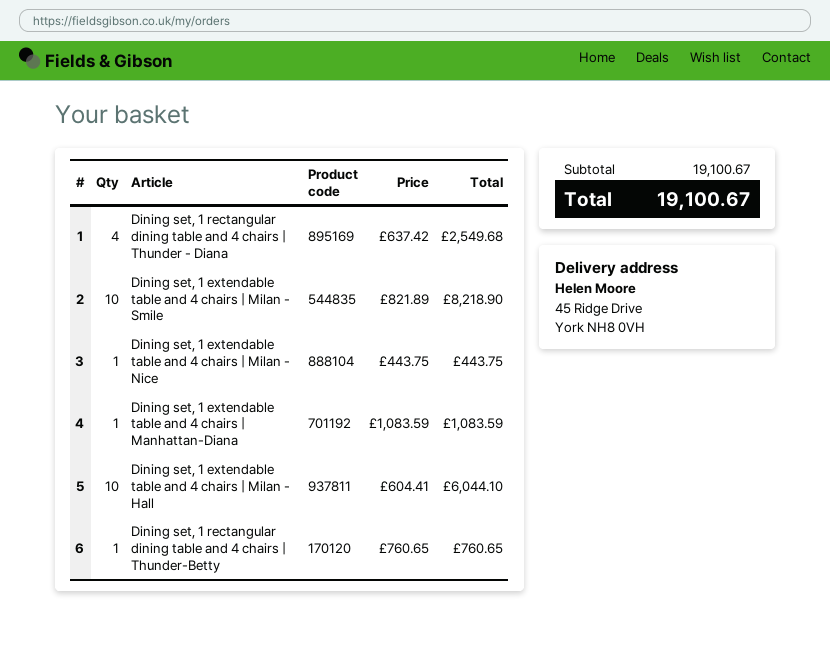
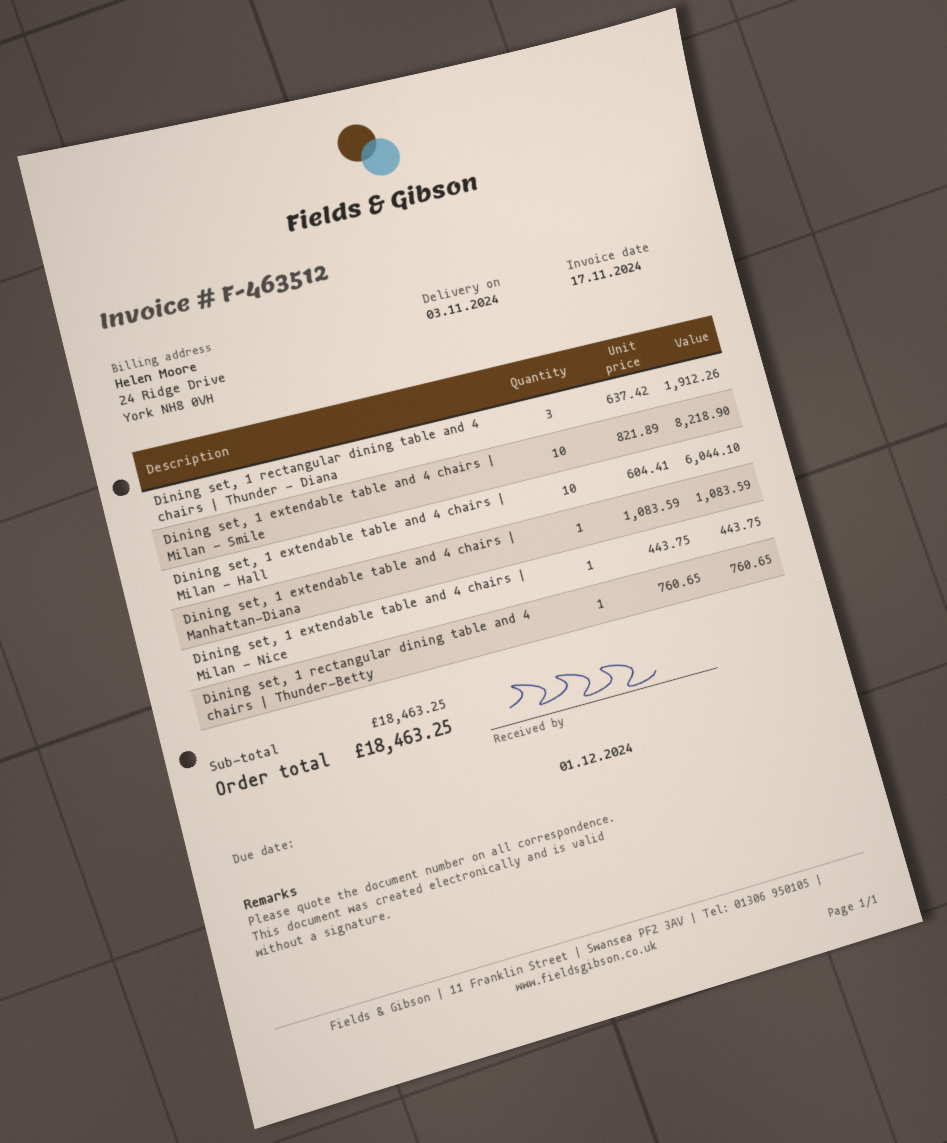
Dining set, 1 rectangular dining table and 4 chairs | Thunder - Diana: 4 x 637.42 = 2549.68 -> 3 x 637.42 = 1912.26
subtotal: 19100.67 -> 18463.25
total: 19100.67 -> 18463.25

